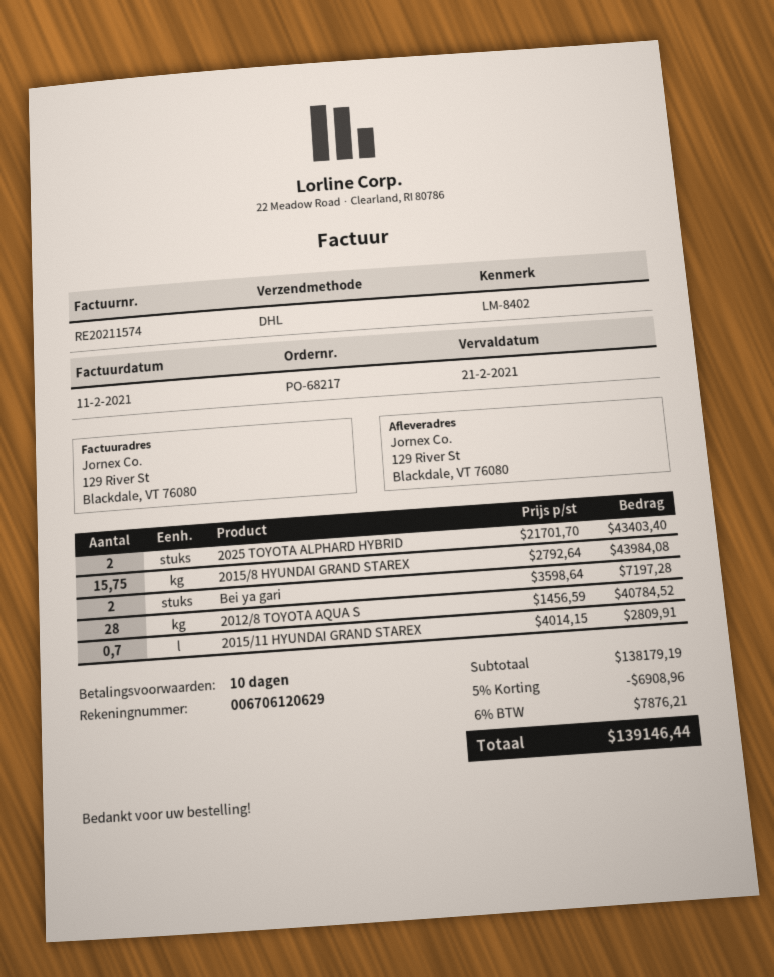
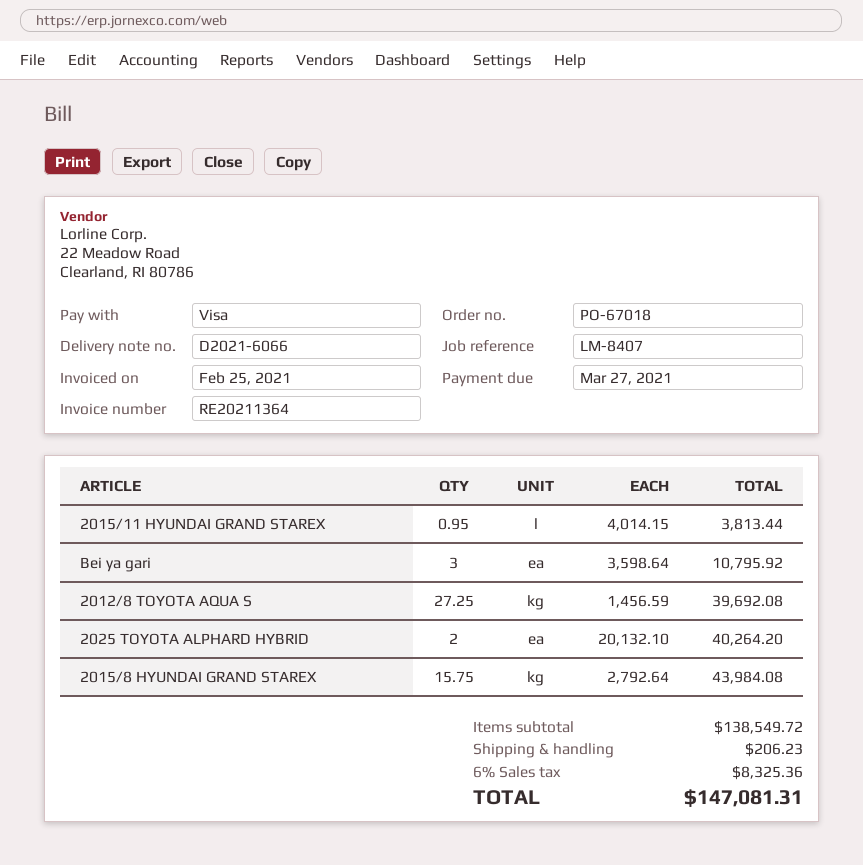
order number: PO-68217 -> PO-67018
invoice number: RE20211574 -> RE20211364
invoice date: 2021-02-11 -> 2021-02-25
due date: 2021-02-21 -> 2021-03-27
reference: LM-8402 -> LM-8407
2025 TOYOTA ALPHARD HYBRID: 2 x 21701.70 = 43403.40 -> 2 x 20132.10 = 40264.20
Bei ya gari: 2 x 3598.64 = 7197.28 -> 3 x 3598.64 = 10795.92
2012/8 TOYOTA AQUA S: 28 x 1456.59 = 40784.52 -> 27.25 x 1456.59 = 39692.08
2015/11 HYUNDAI GRAND STAREX: 0.7 x 4014.15 = 2809.91 -> 0.95 x 4014.15 = 3813.44
subtotal: 138179.19 -> 138549.72
discount: 5% = 6908.96 -> none
shipping: none -> 206.23
tax: 6% = 7876.21 -> 6% = 8325.36
total: 139146.44 -> 147081.31

